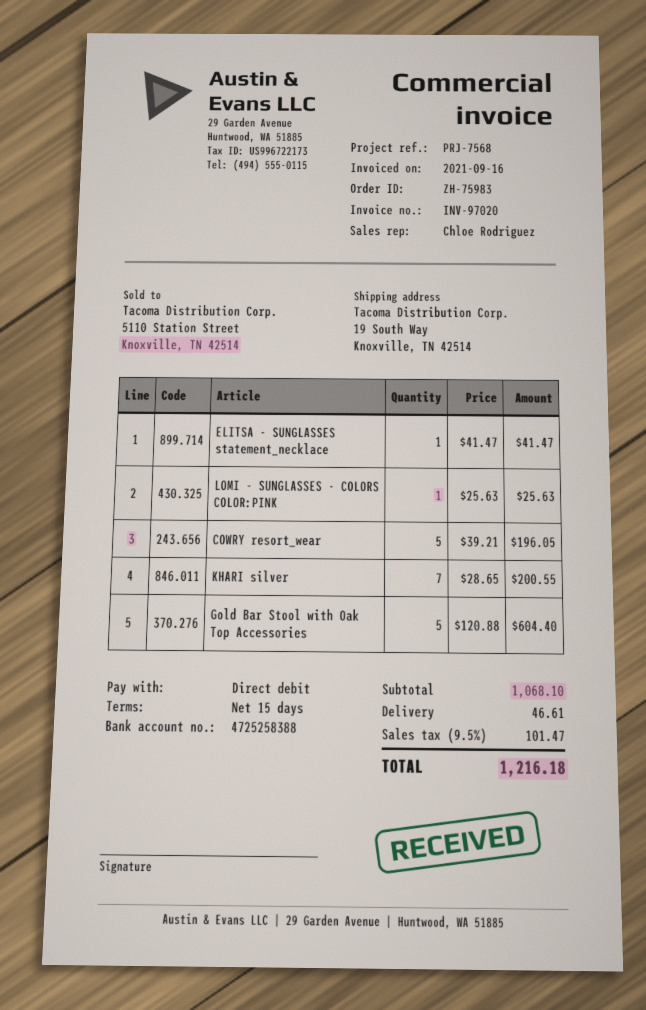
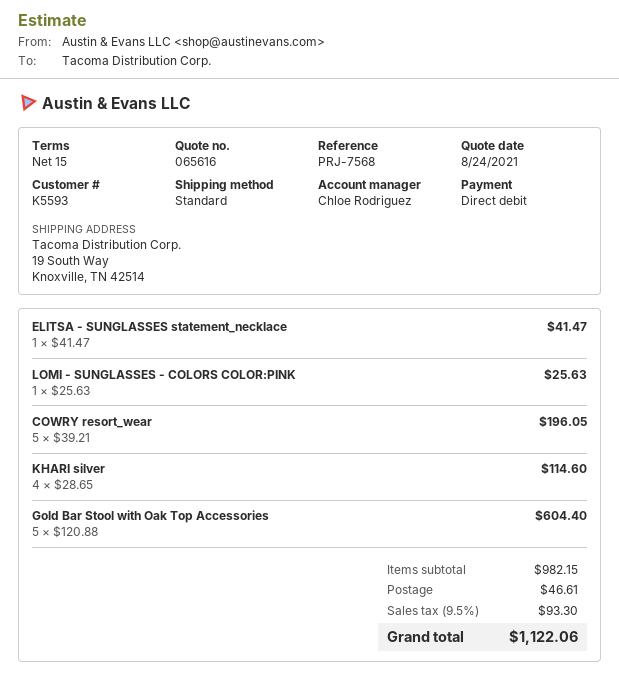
KHARI silver: 7 x 28.65 = 200.55 -> 4 x 28.65 = 114.60
subtotal: 1068.10 -> 982.15
tax: 9.5% = 101.47 -> 9.5% = 93.30
total: 1216.18 -> 1122.06

